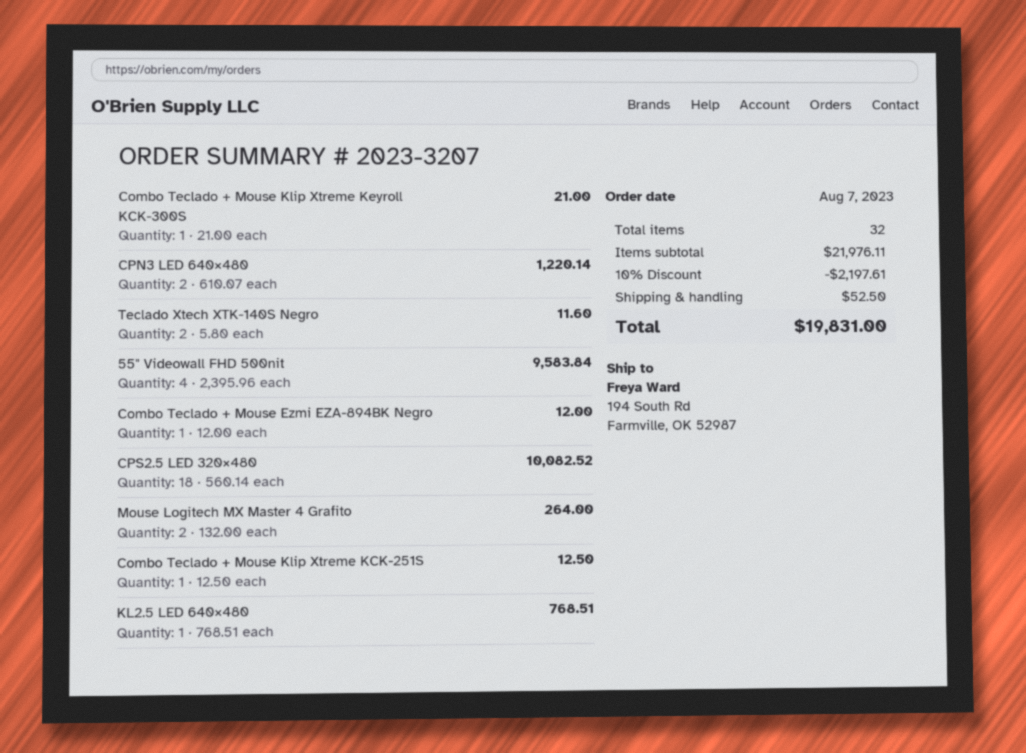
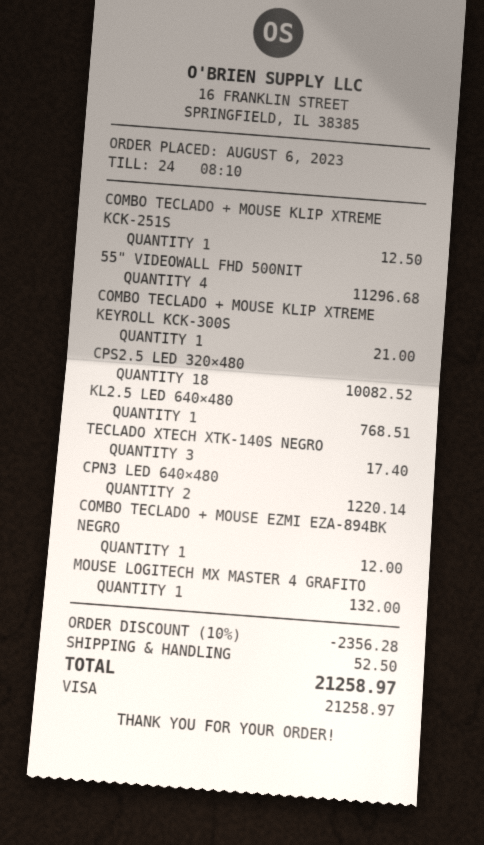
order date: 2023-08-07 -> 2023-08-06
Teclado Xtech XTK-140S Negro: 2 for 11.60 -> 3 for 17.40
55" Videowall FHD 500nit: 4 for 9583.84 -> 4 for 11296.68
Mouse Logitech MX Master 4 Grafito: 2 for 264.00 -> 1 for 132.00
discount: 10% = 2197.61 -> 10% = 2356.28
total: 19831.00 -> 21258.97

